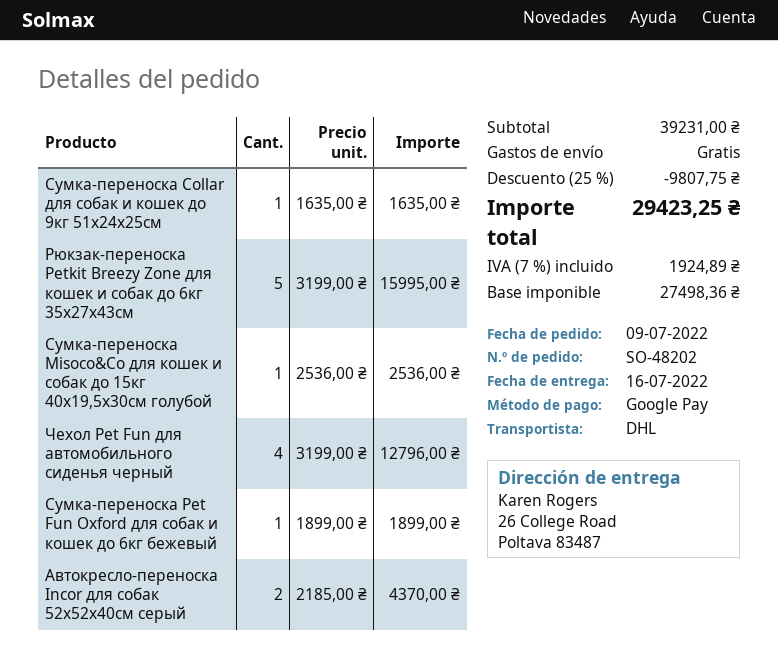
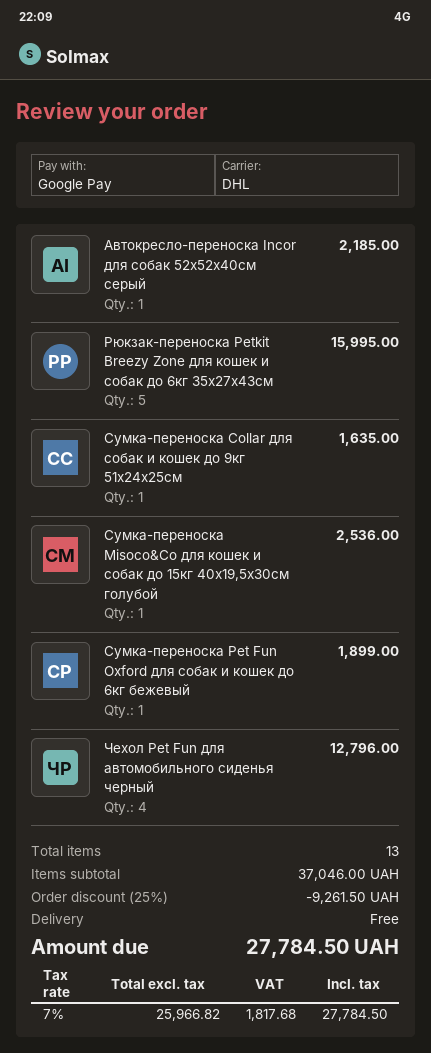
Автокресло-переноска Incor для собак 52х52х40см серый: 2 for 4370.00 -> 1 for 2185.00
subtotal: 39231.00 -> 37046.00
discount: 25% = 9807.75 -> 25% = 9261.50
net: 27498.36 -> 25966.82
tax: 7% = 1924.89 -> 7% = 1817.68
total: 29423.25 -> 27784.50

